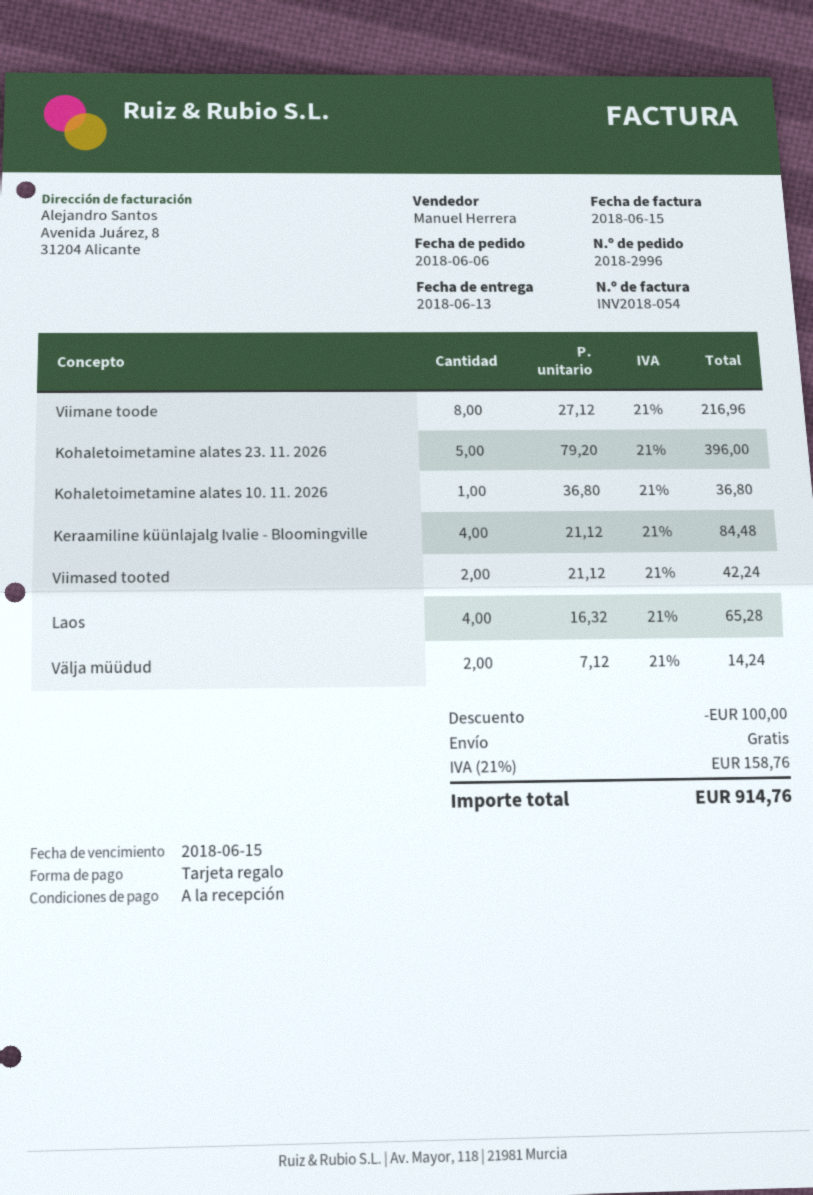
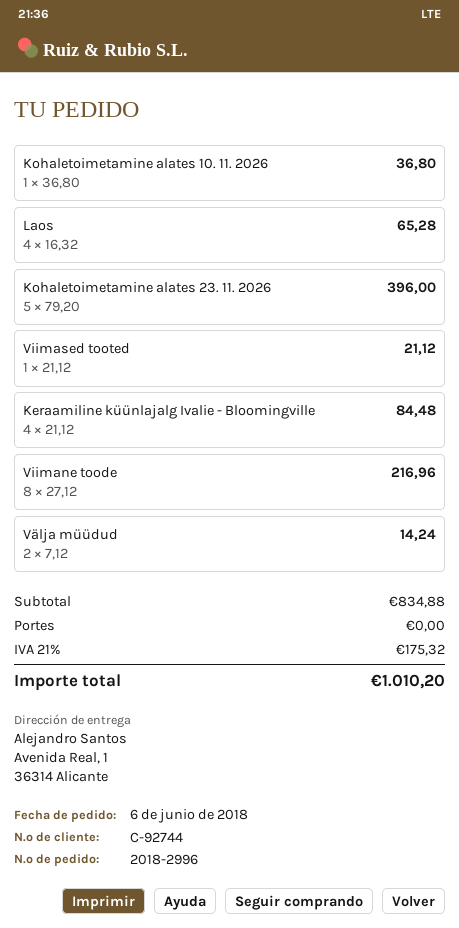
Viimased tooted: 2 x 21.12 = 42.24 -> 1 x 21.12 = 21.12
discount: 100.00 -> none
tax: 21% = 158.76 -> 21% = 175.32
total: 914.76 -> 1010.20

